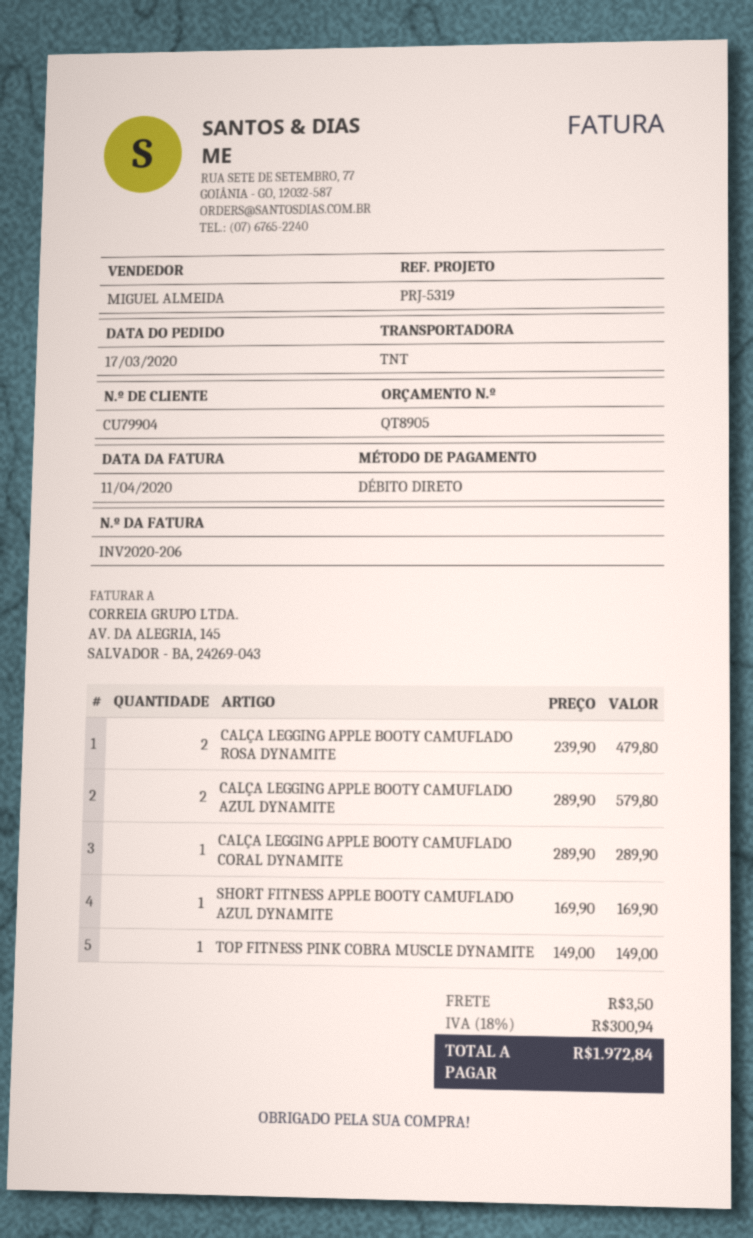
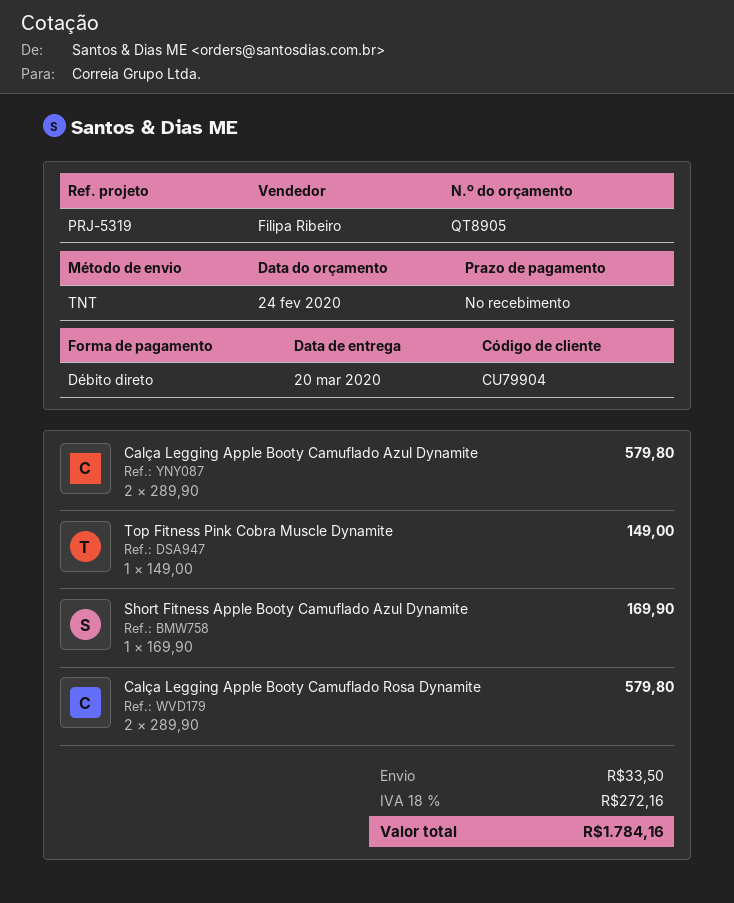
sales rep: MIGUEL ALMEIDA -> Filipa Ribeiro
CALÇA LEGGING APPLE BOOTY CAMUFLADO ROSA DYNAMITE: 2 x 239.90 = 479.80 -> 2 x 289.90 = 579.80
CALÇA LEGGING APPLE BOOTY CAMUFLADO CORAL DYNAMITE: 1 x 289.90 = 289.90 -> none
shipping: 3.50 -> 33.50
tax: 18% = 300.94 -> 18% = 272.16
total: 1972.84 -> 1784.16

